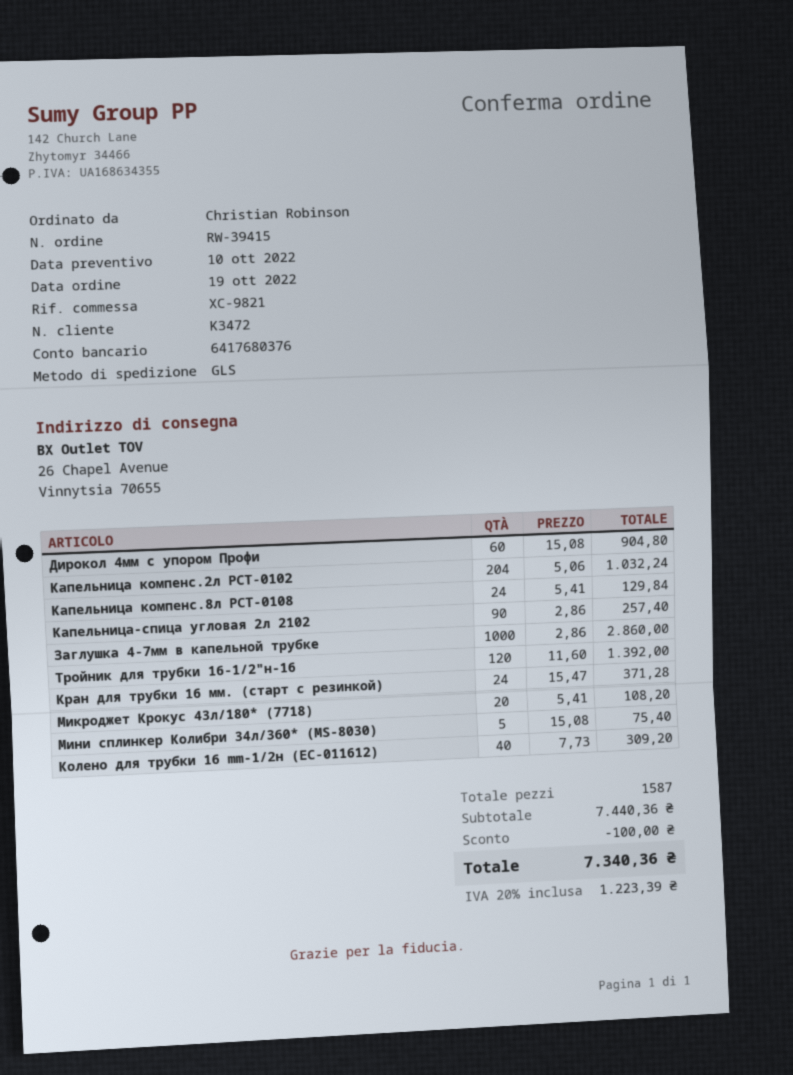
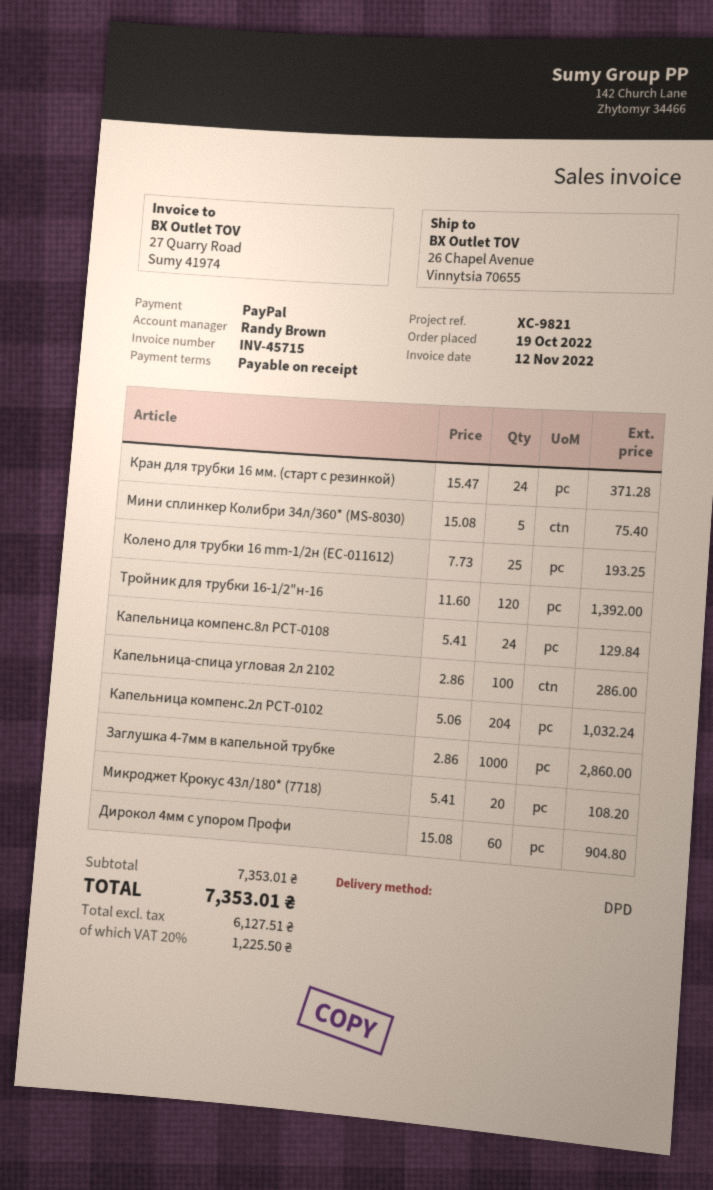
shipping method: GLS -> DPD
Капельница-спица угловая 2л 2102: 90 x 2.86 = 257.40 -> 100 x 2.86 = 286.00
Колено для трубки 16 mm-1/2н (ЕС-011612): 40 x 7.73 = 309.20 -> 25 x 7.73 = 193.25
subtotal: 7440.36 -> 7353.01
discount: 100.00 -> none
tax: 20% = 1223.39 -> 20% = 1225.50
total: 7340.36 -> 7353.01

